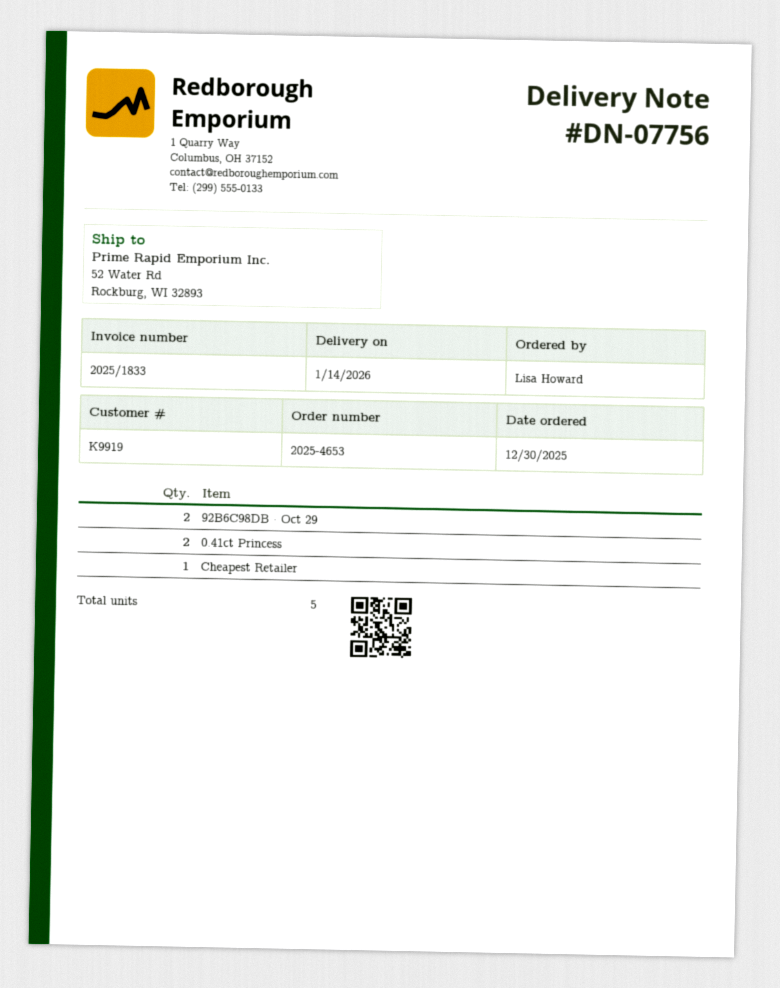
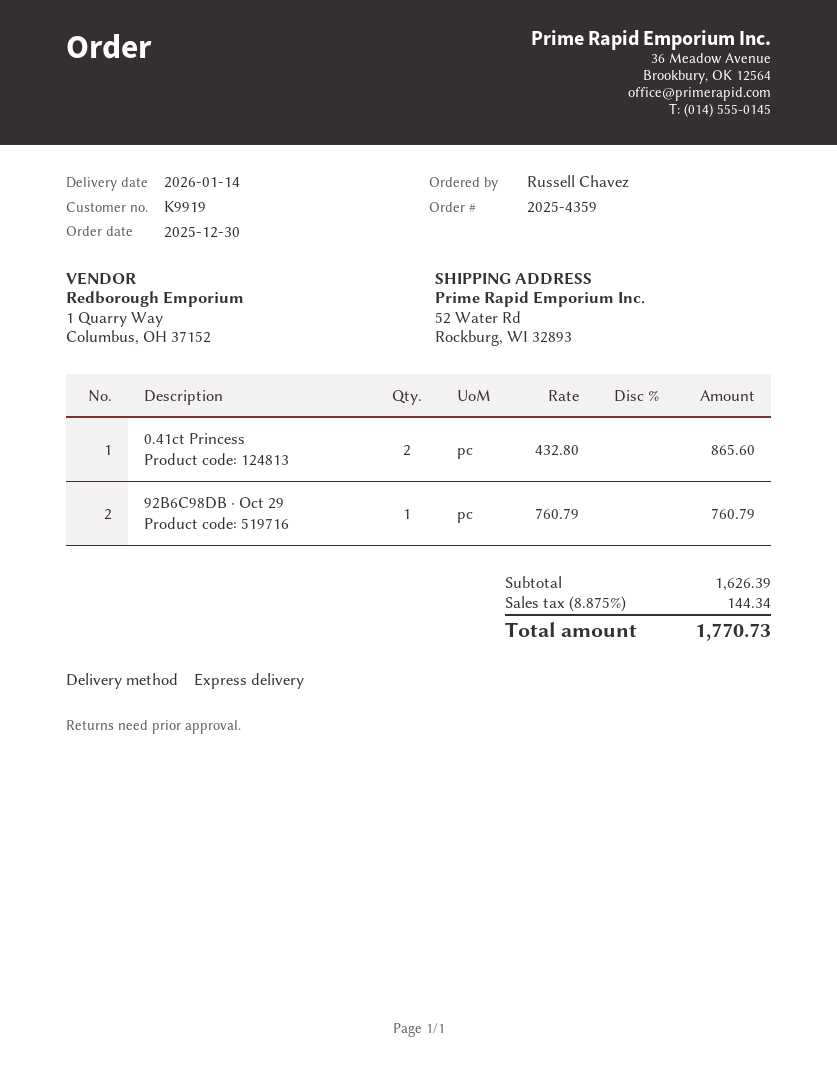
order number: 2025-4653 -> 2025-4359
ordered by: Lisa Howard -> Russell Chavez
92B6C98DB · Oct 29: 2 -> 1
Cheapest Retailer: 1 -> none

